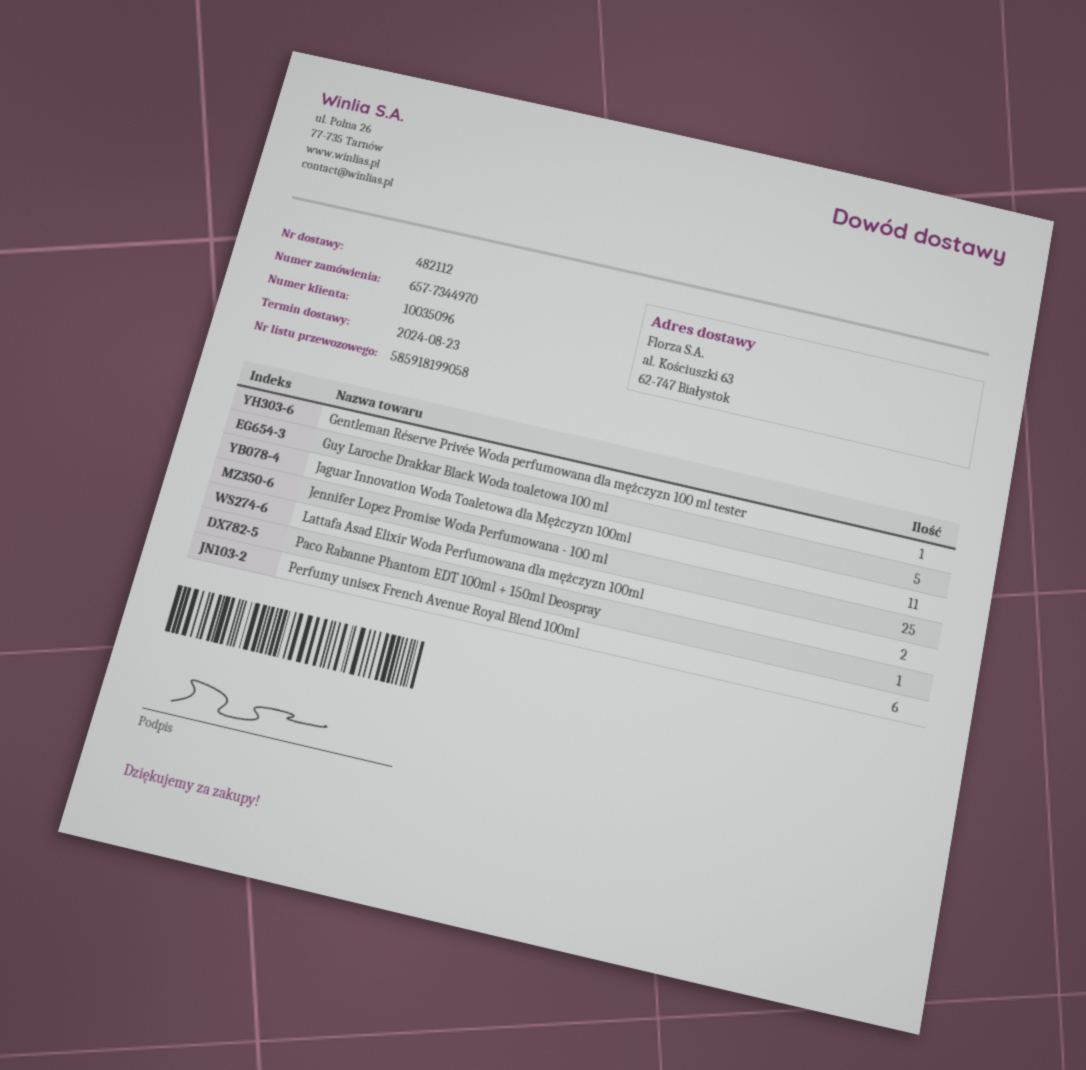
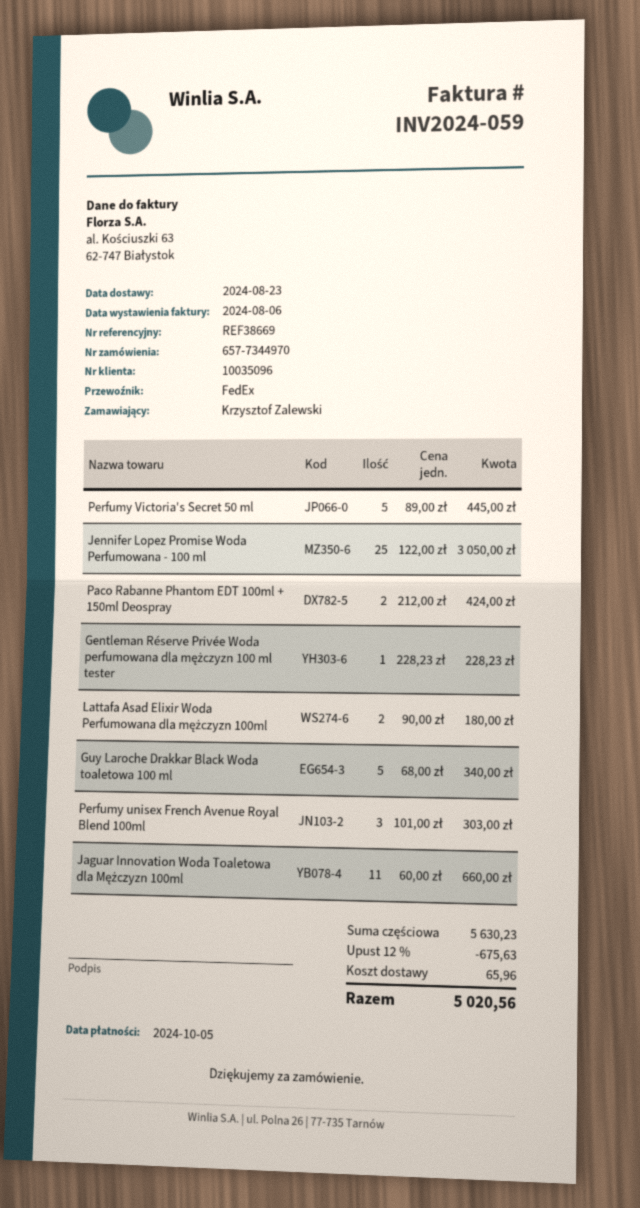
Paco Rabanne Phantom EDT 100ml + 150ml Deospray: 1 -> 2
Perfumy unisex French Avenue Royal Blend 100ml: 6 -> 3
Perfumy Victoria's Secret 50 ml: none -> 5

